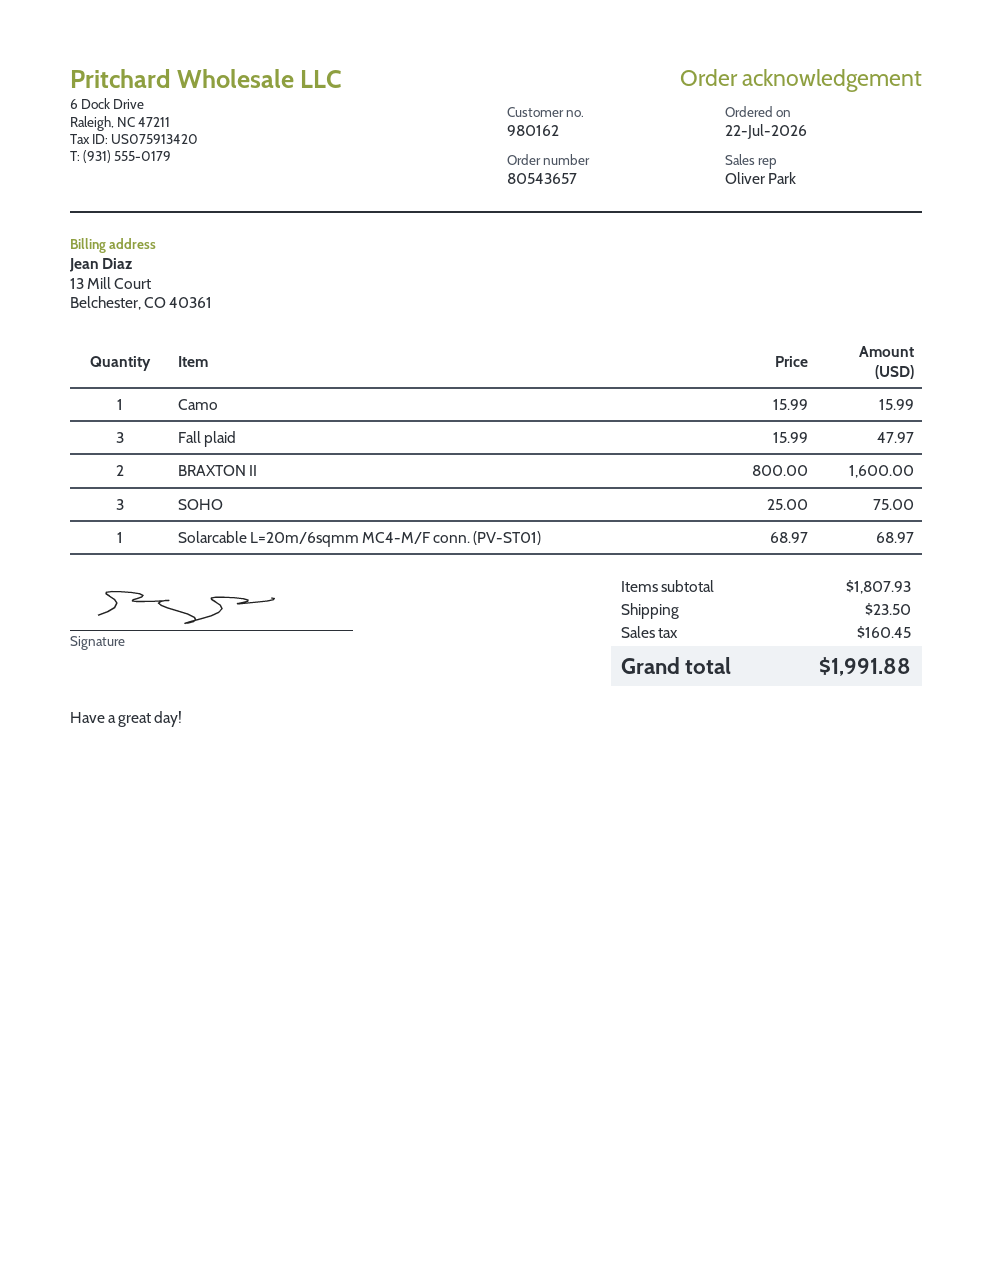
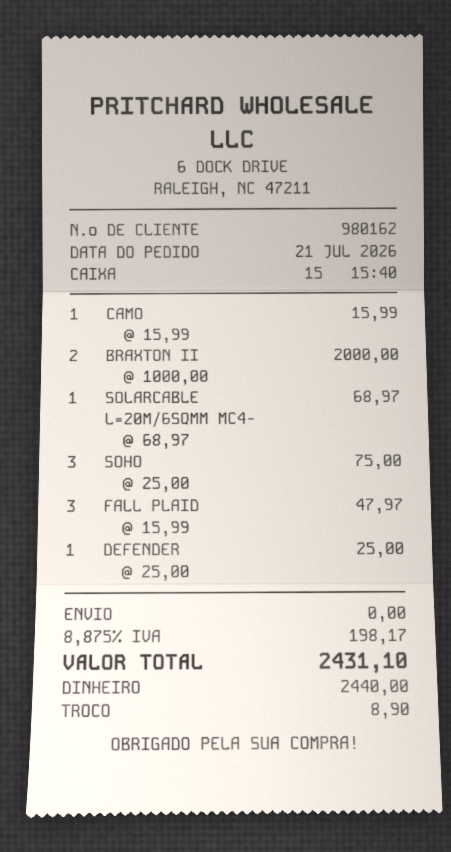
order date: 2026-07-22 -> 2026-07-21
BRAXTON II: 2 x 800.00 = 1600.00 -> 2 x 1000.00 = 2000.00
DEFENDER: none -> 1 x 25.00 = 25.00
shipping: 23.50 -> 0.00
tax: 160.45 -> 198.17
total: 1991.88 -> 2431.10

